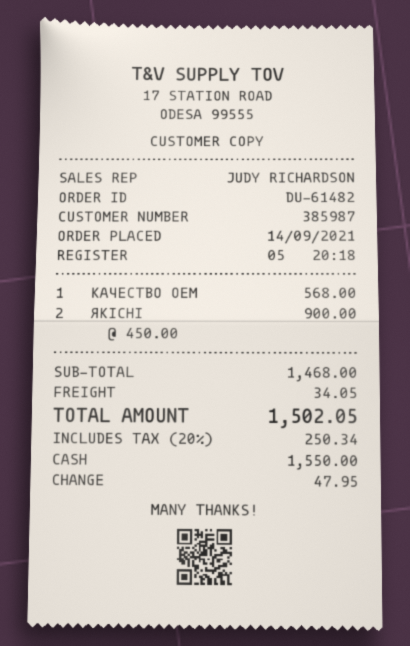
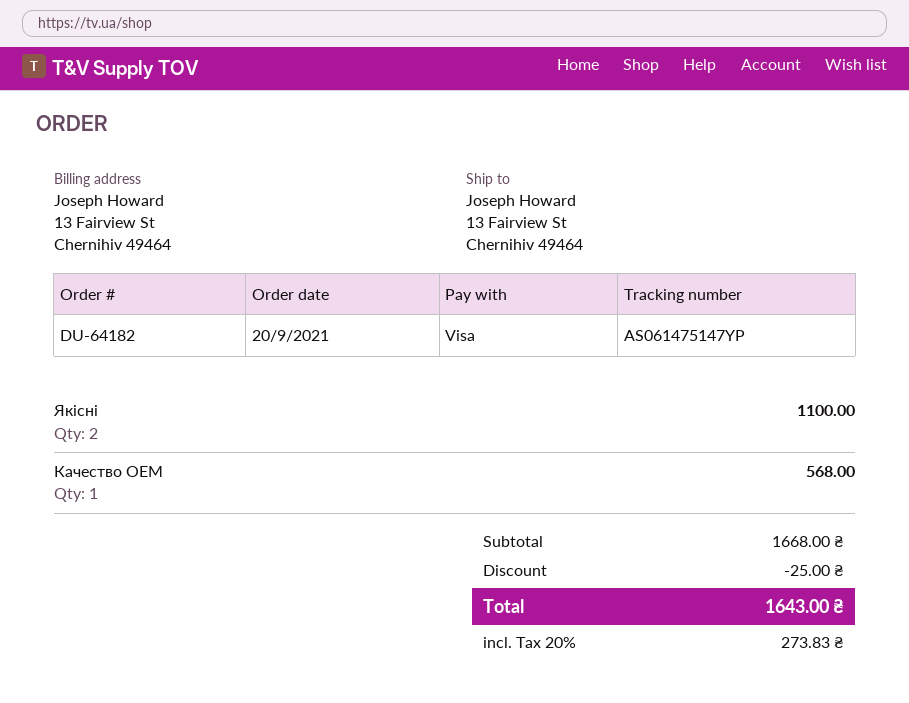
order number: DU-61482 -> DU-64182
order date: 2021-09-14 -> 2021-09-20
payment method: cash -> Visa
ЯКІСНІ: 2 for 900.00 -> 2 for 1100.00
subtotal: 1468.00 -> 1668.00
discount: none -> 25.00
shipping: 34.05 -> none
tax: 20% = 250.34 -> 20% = 273.83
total: 1502.05 -> 1643.00

